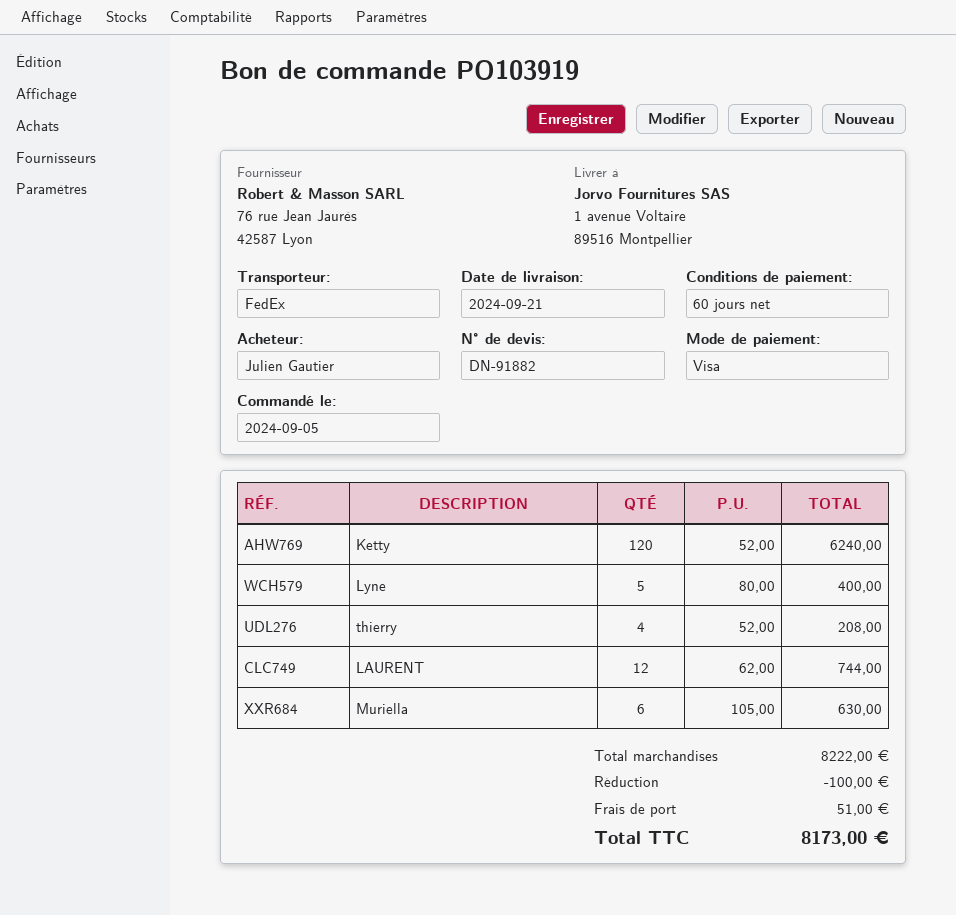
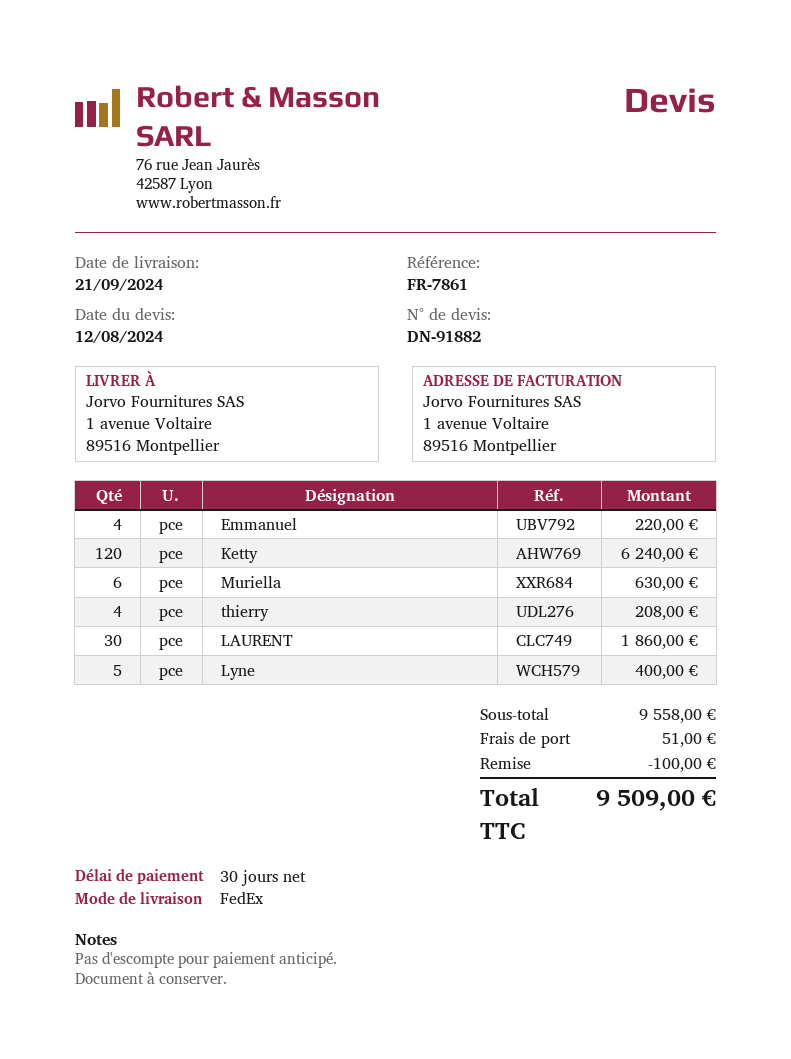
payment terms: 60 days -> 30 days
LAURENT: 12 for 744.00 -> 30 for 1860.00
Emmanuel: none -> 4 for 220.00
subtotal: 8222.00 -> 9558.00
total: 8173.00 -> 9509.00

